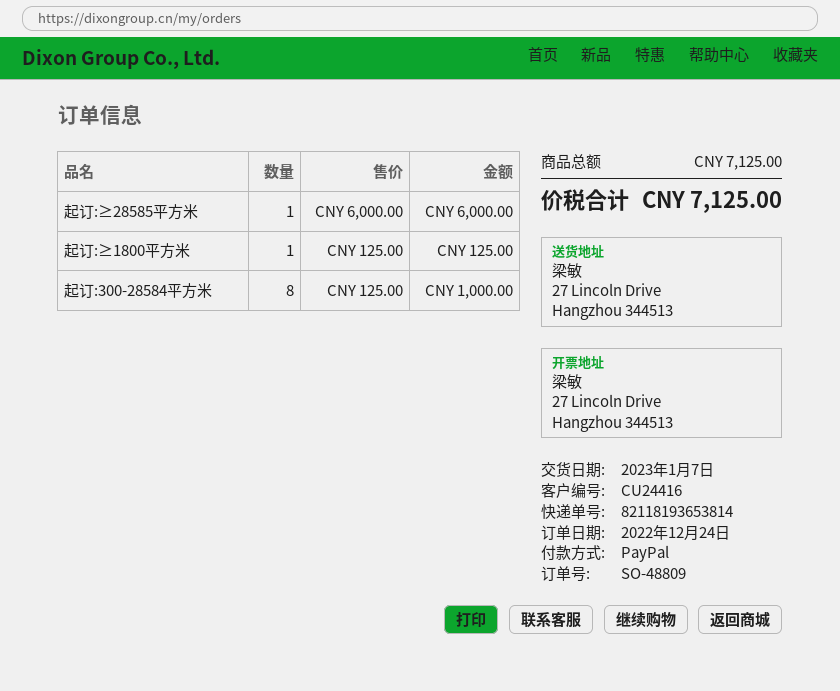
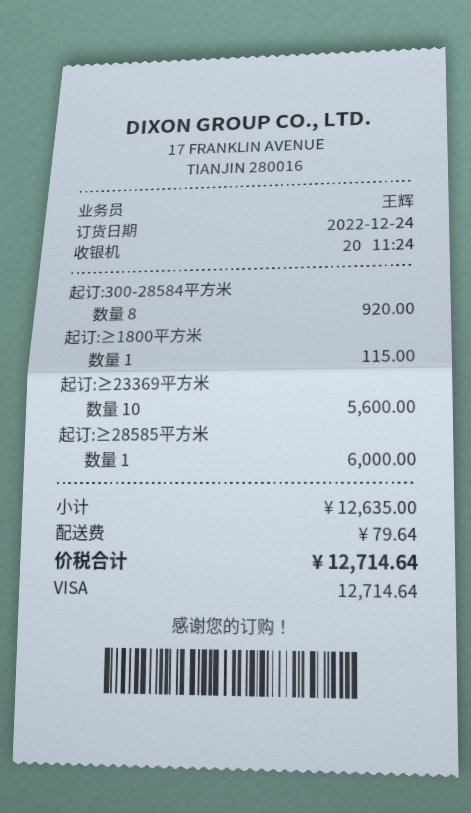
payment method: PayPal -> Visa
起订:≥1800平方米: 1 for 125.00 -> 1 for 115.00
起订:300-28584平方米: 8 for 1000.00 -> 8 for 920.00
起订:≥23369平方米: none -> 10 for 5600.00
subtotal: 7125.00 -> 12635.00
shipping: none -> 79.64
total: 7125.00 -> 12714.64

